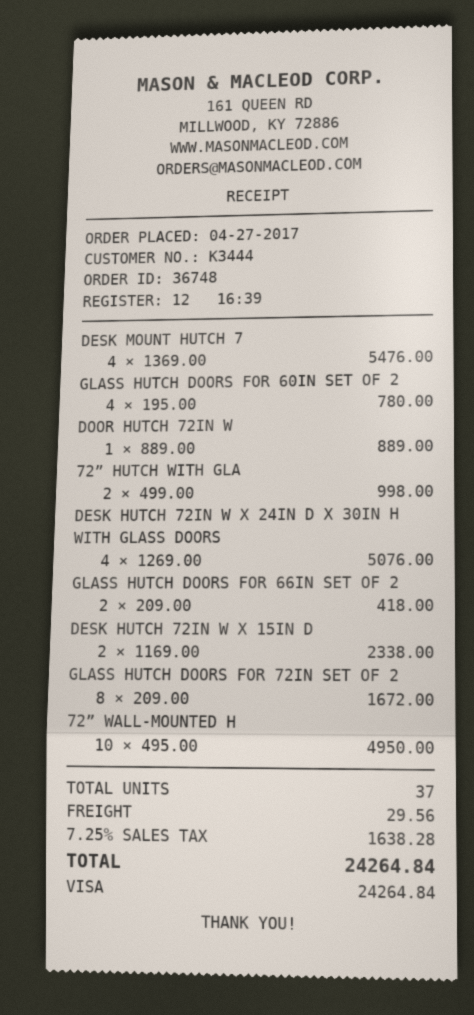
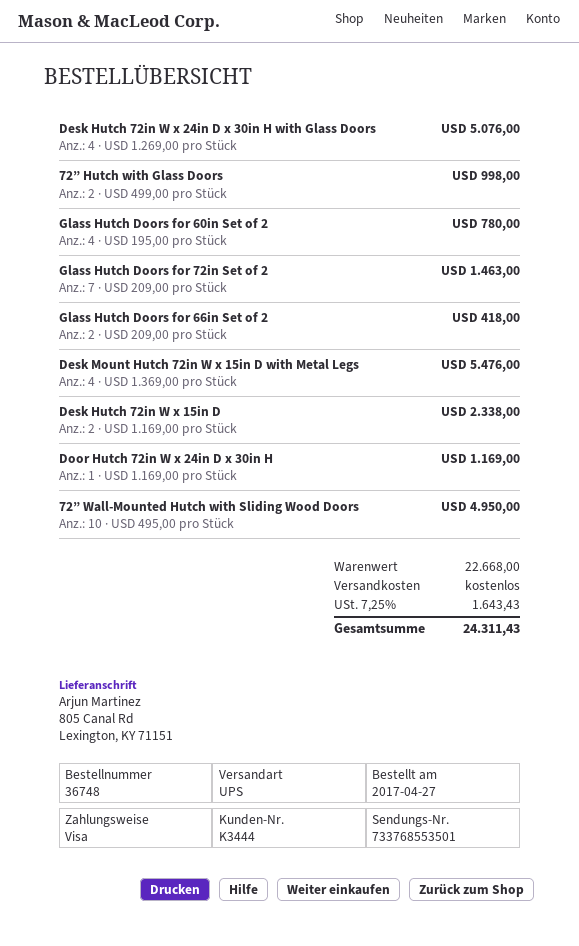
DOOR HUTCH 72IN W: 1 x 889.00 = 889.00 -> 1 x 1169.00 = 1169.00
GLASS HUTCH DOORS FOR 72IN SET OF 2: 8 x 209.00 = 1672.00 -> 7 x 209.00 = 1463.00
shipping: 29.56 -> 0.00
tax: 7.25% = 1638.28 -> 7.25% = 1643.43
total: 24264.84 -> 24311.43

